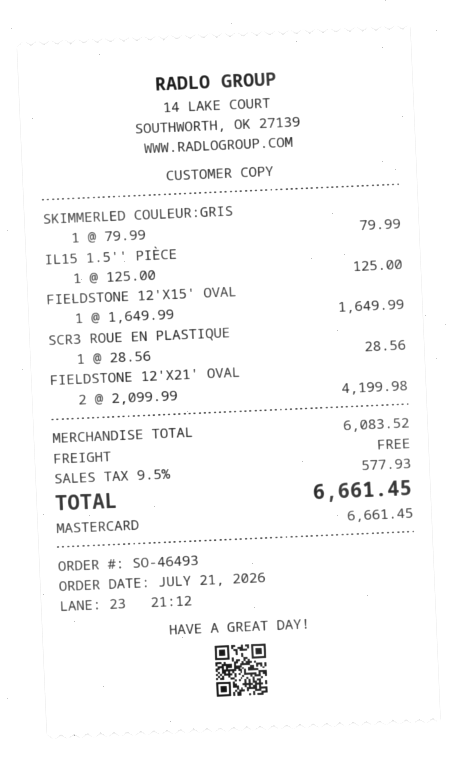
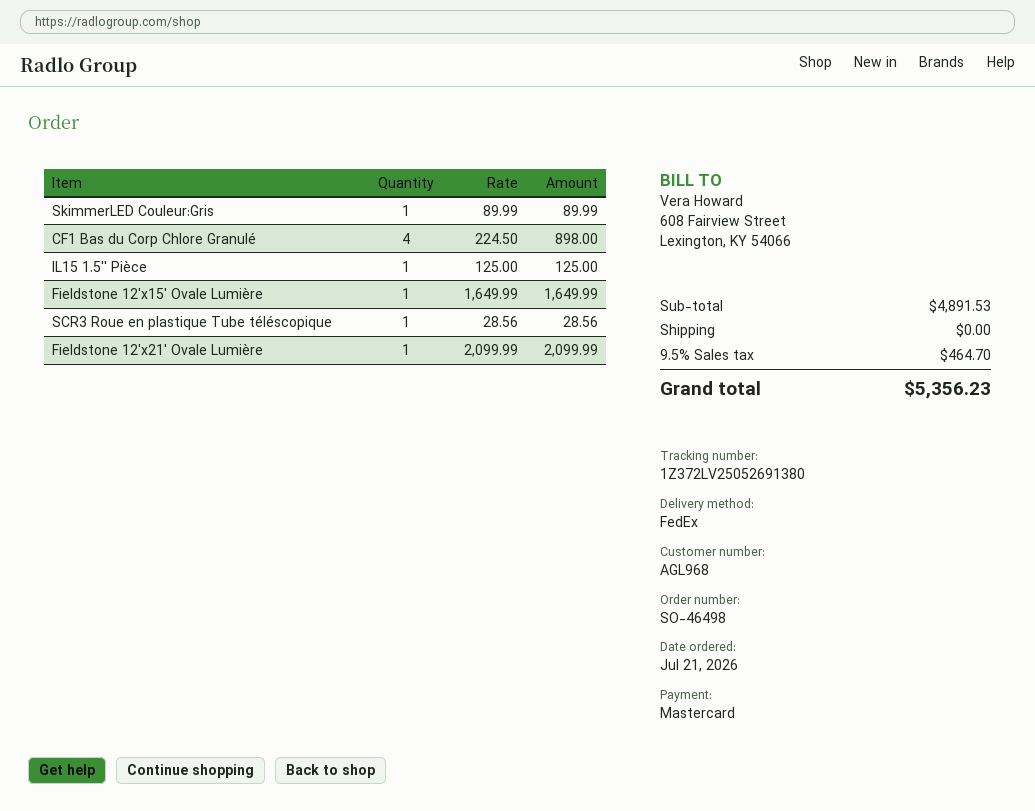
order number: SO-46493 -> SO-46498
SKIMMERLED COULEUR:GRIS: 1 x 79.99 = 79.99 -> 1 x 89.99 = 89.99
FIELDSTONE 12'X21' OVAL: 2 x 2099.99 = 4199.98 -> 1 x 2099.99 = 2099.99
CF1 Bas du Corp Chlore Granulé: none -> 4 x 224.50 = 898.00
subtotal: 6083.52 -> 4891.53
tax: 9.5% = 577.93 -> 9.5% = 464.70
total: 6661.45 -> 5356.23

